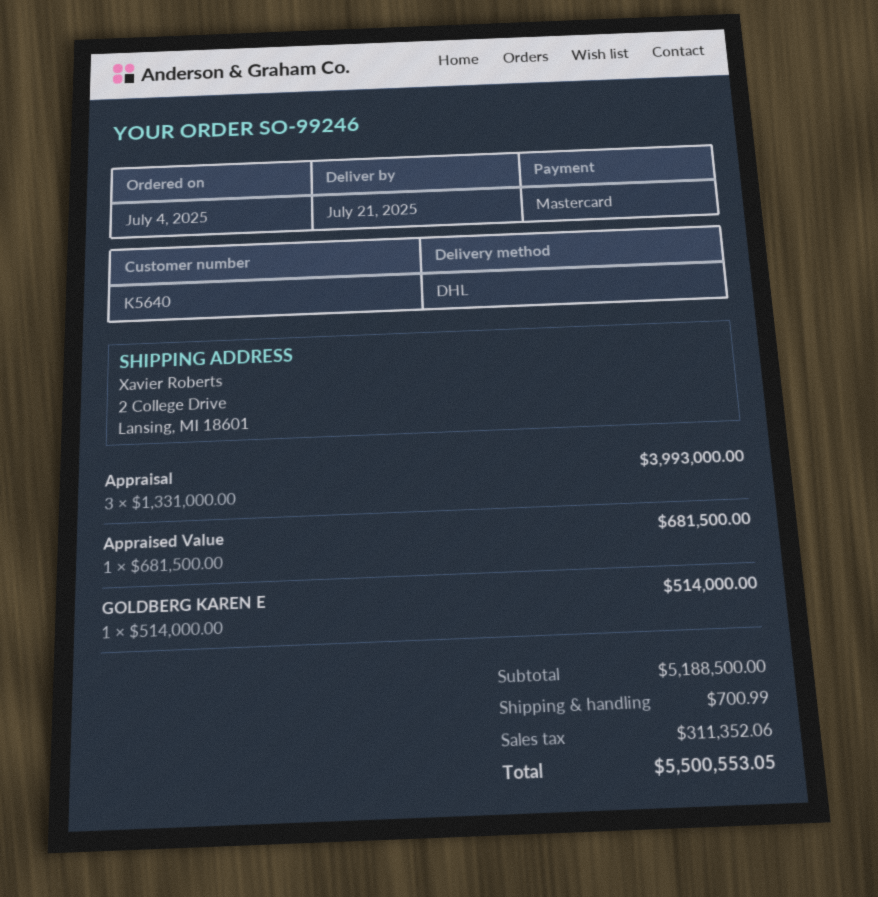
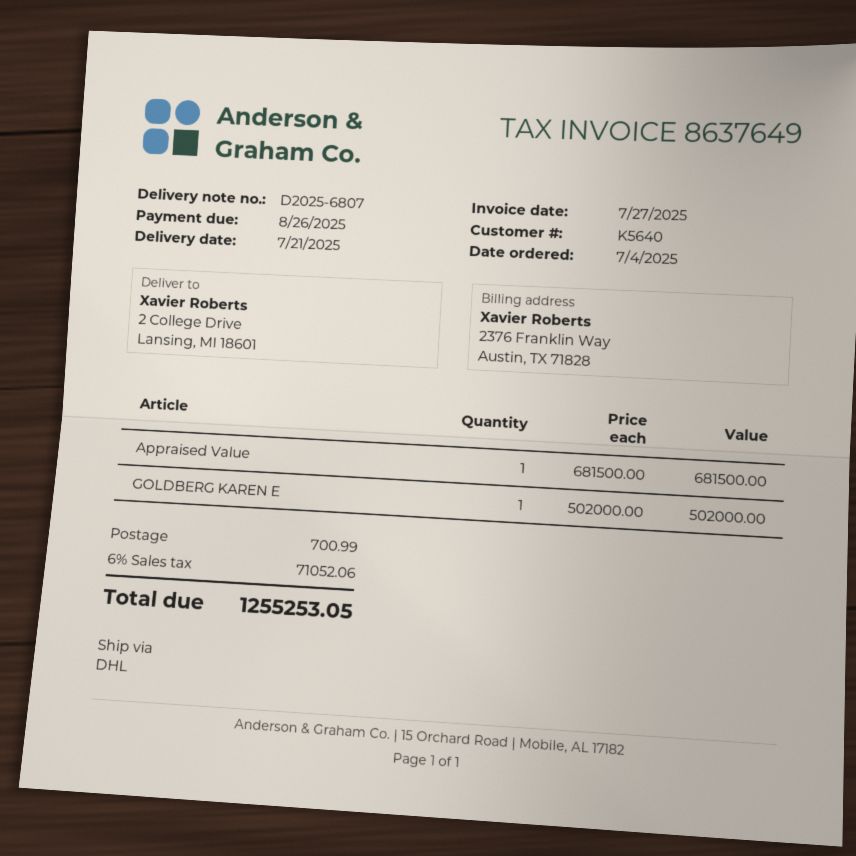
Appraisal: 3 x 1331000.00 = 3993000.00 -> none
GOLDBERG KAREN E: 1 x 514000.00 = 514000.00 -> 1 x 502000.00 = 502000.00
tax: 311352.06 -> 71052.06
total: 5500553.05 -> 1255253.05

